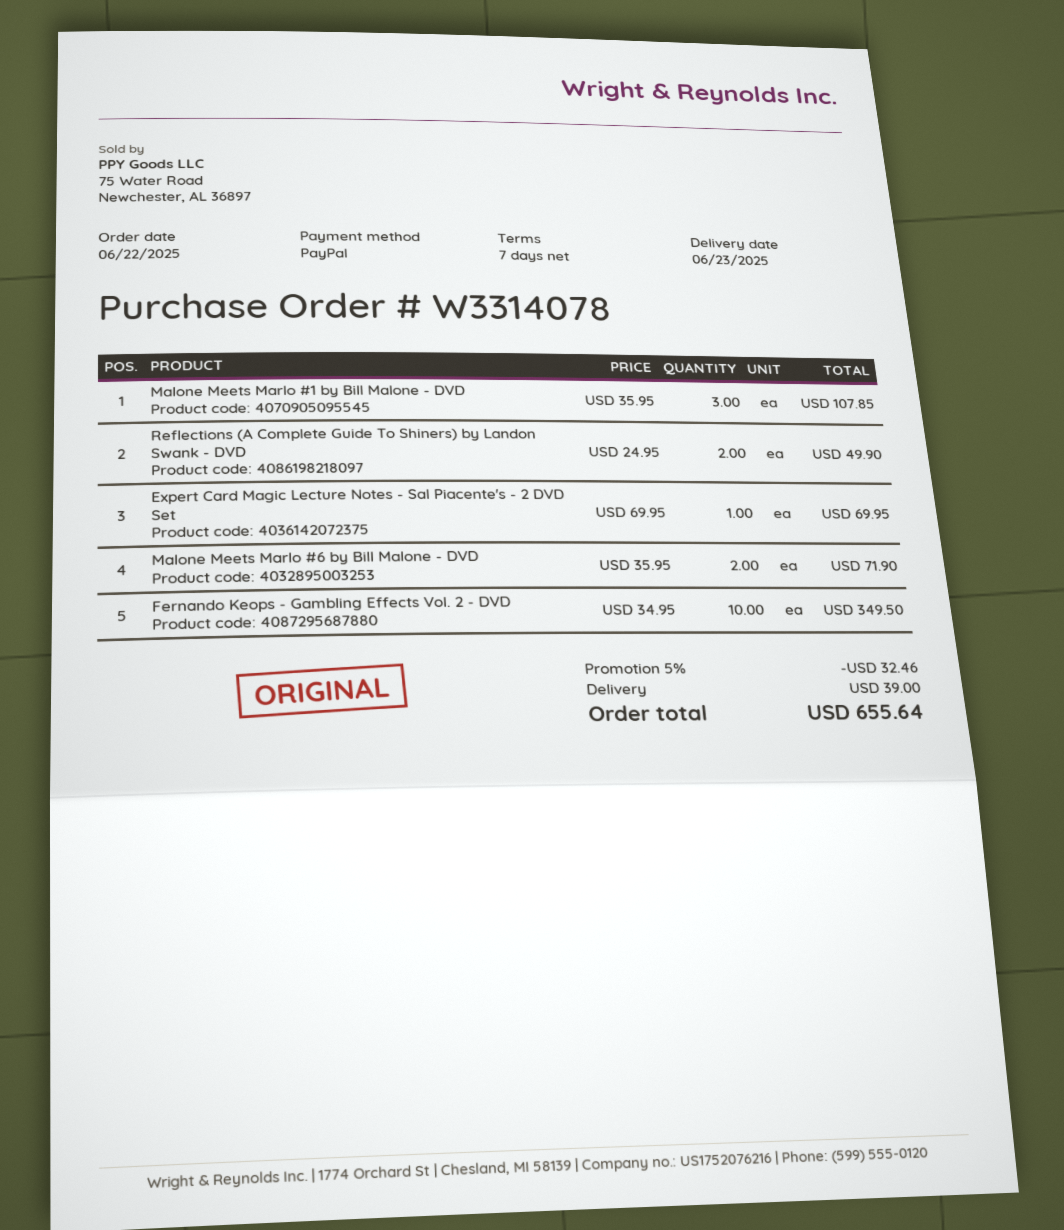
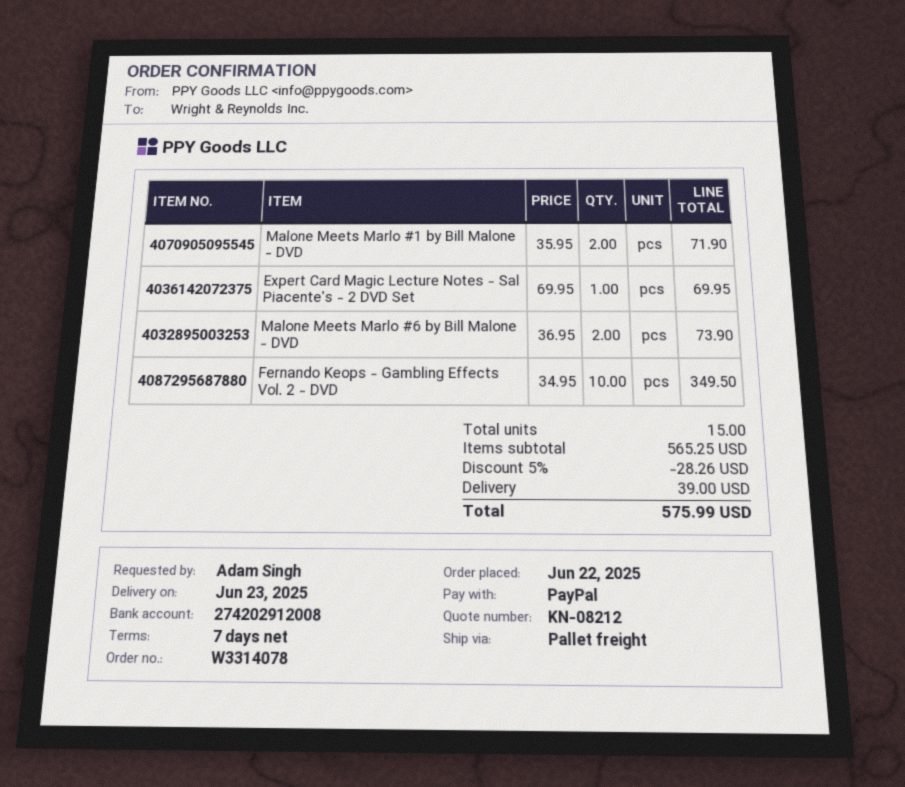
Malone Meets Marlo #1 by Bill Malone - DVD: 3 x 35.95 = 107.85 -> 2 x 35.95 = 71.90
Reflections (A Complete Guide To Shiners) by Landon Swank - DVD: 2 x 24.95 = 49.90 -> none
Malone Meets Marlo #6 by Bill Malone - DVD: 2 x 35.95 = 71.90 -> 2 x 36.95 = 73.90
discount: 5% = 32.46 -> 5% = 28.26
total: 655.64 -> 575.99

